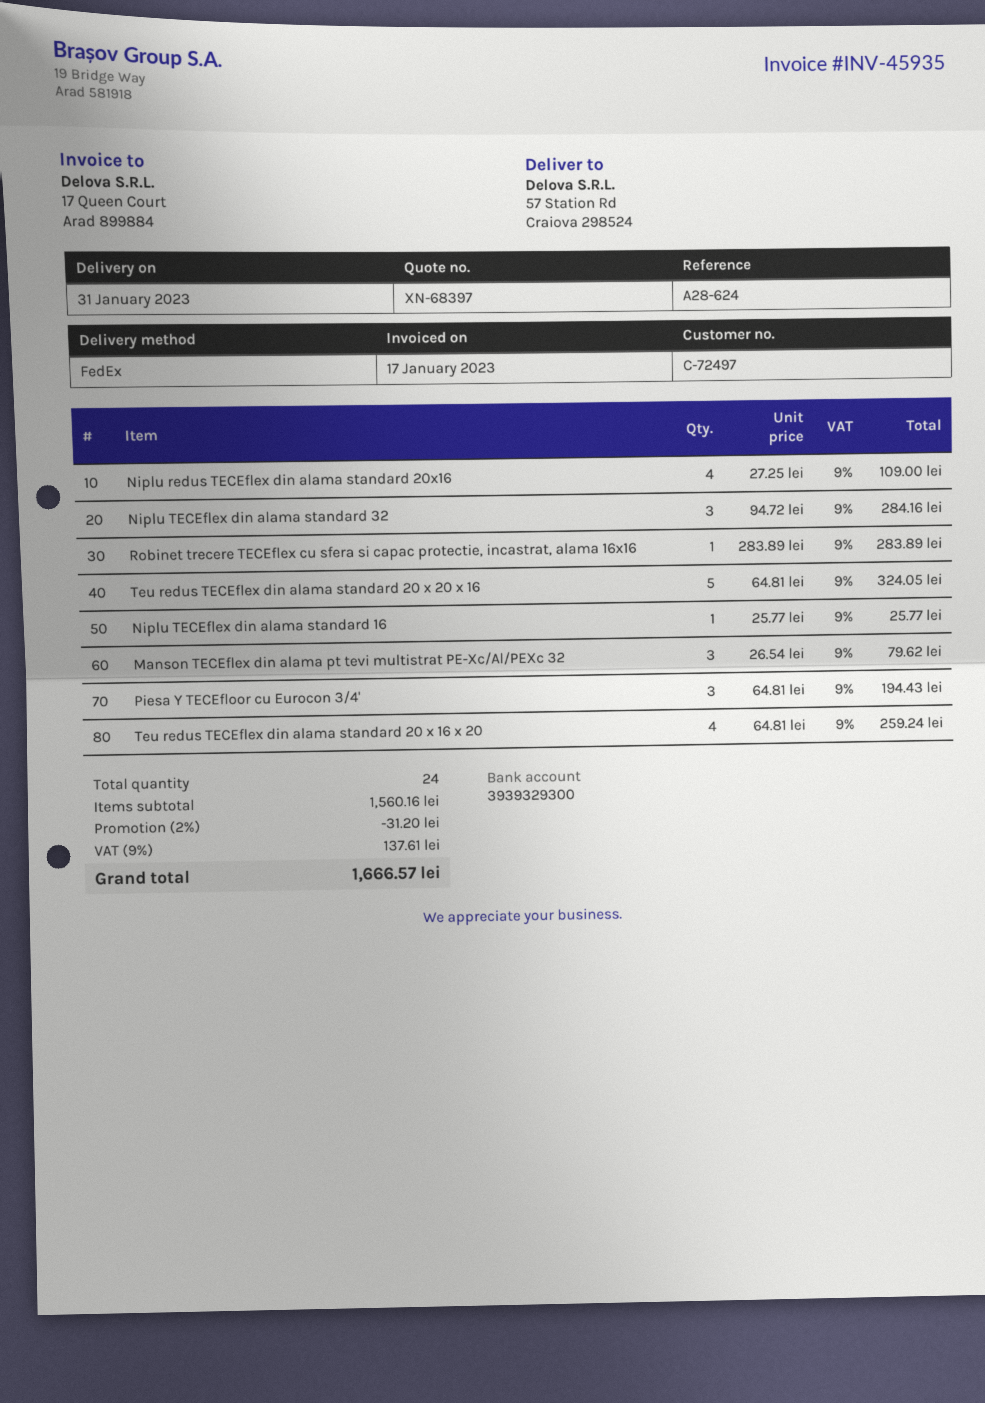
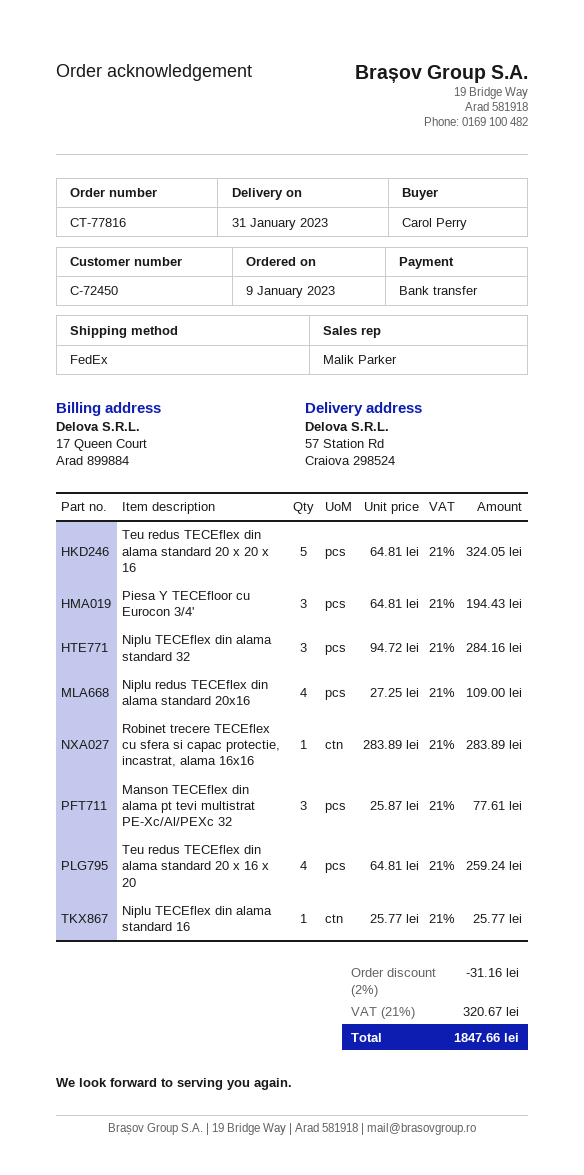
customer number: C-72497 -> C-72450
Manson TECEflex din alama pt tevi multistrat PE-Xc/Al/PEXc 32: 3 x 26.54 = 79.62 -> 3 x 25.87 = 77.61
discount: 2% = 31.20 -> 2% = 31.16
tax: 9% = 137.61 -> 21% = 320.67
total: 1666.57 -> 1847.66

